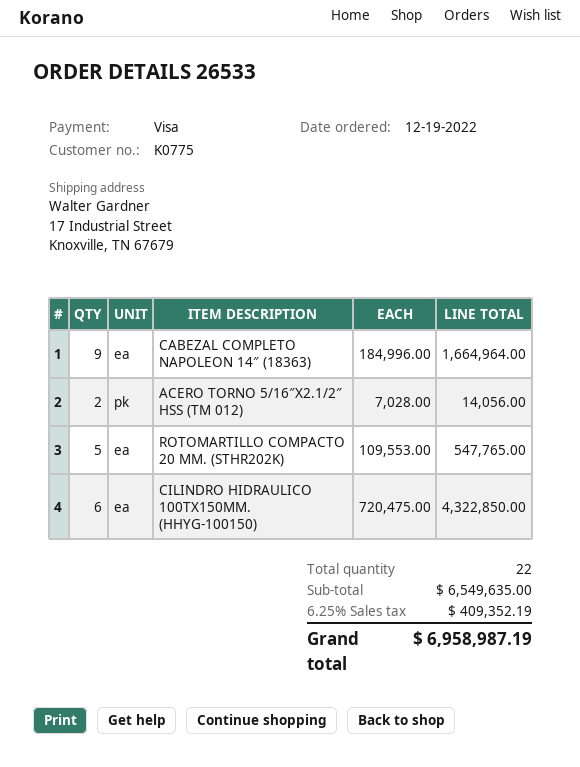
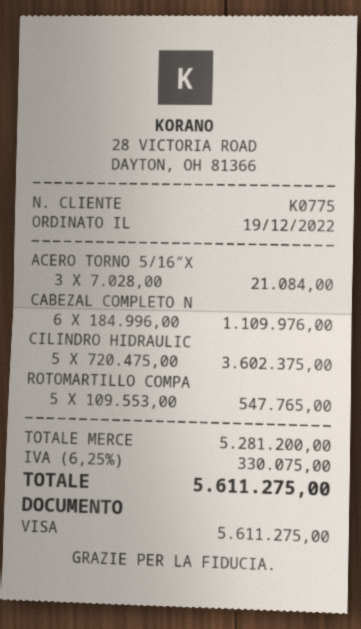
CABEZAL COMPLETO NAPOLEON 14″ (18363): 9 x 184996.00 = 1664964.00 -> 6 x 184996.00 = 1109976.00
ACERO TORNO 5/16″X2.1/2″ HSS (TM 012): 2 x 7028.00 = 14056.00 -> 3 x 7028.00 = 21084.00
CILINDRO HIDRAULICO 100TX150MM. (HHYG-100150): 6 x 720475.00 = 4322850.00 -> 5 x 720475.00 = 3602375.00
subtotal: 6549635.00 -> 5281200.00
tax: 6.25% = 409352.19 -> 6.25% = 330075.00
total: 6958987.19 -> 5611275.00

